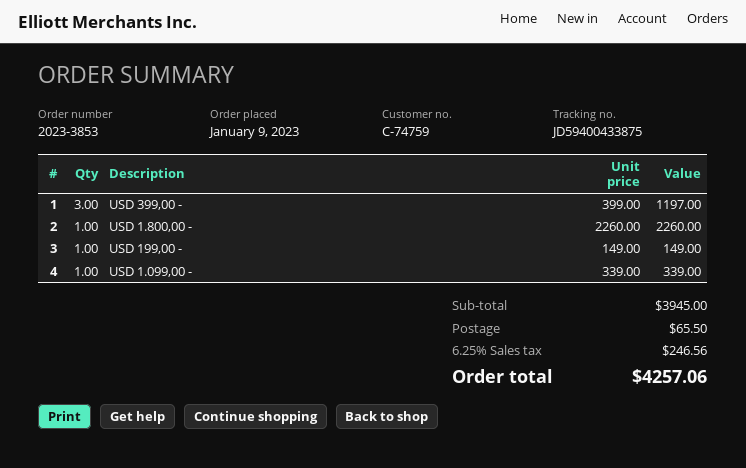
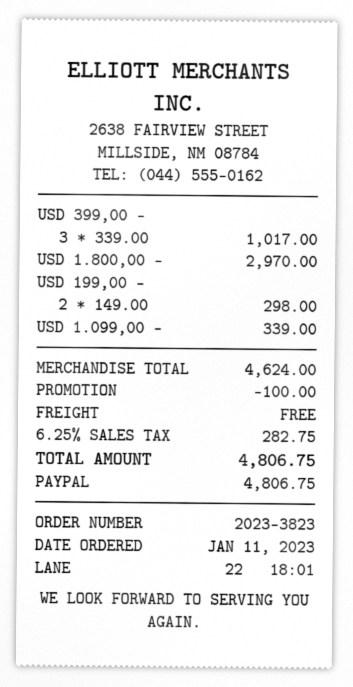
order number: 2023-3853 -> 2023-3823
order date: 2023-01-09 -> 2023-01-11
USD 399,00 -: 3 x 399.00 = 1197.00 -> 3 x 339.00 = 1017.00
USD 1.800,00 -: 1 x 2260.00 = 2260.00 -> 1 x 2970.00 = 2970.00
USD 199,00 -: 1 x 149.00 = 149.00 -> 2 x 149.00 = 298.00
subtotal: 3945.00 -> 4624.00
discount: none -> 100.00
shipping: 65.50 -> 0.00
tax: 6.25% = 246.56 -> 6.25% = 282.75
total: 4257.06 -> 4806.75

